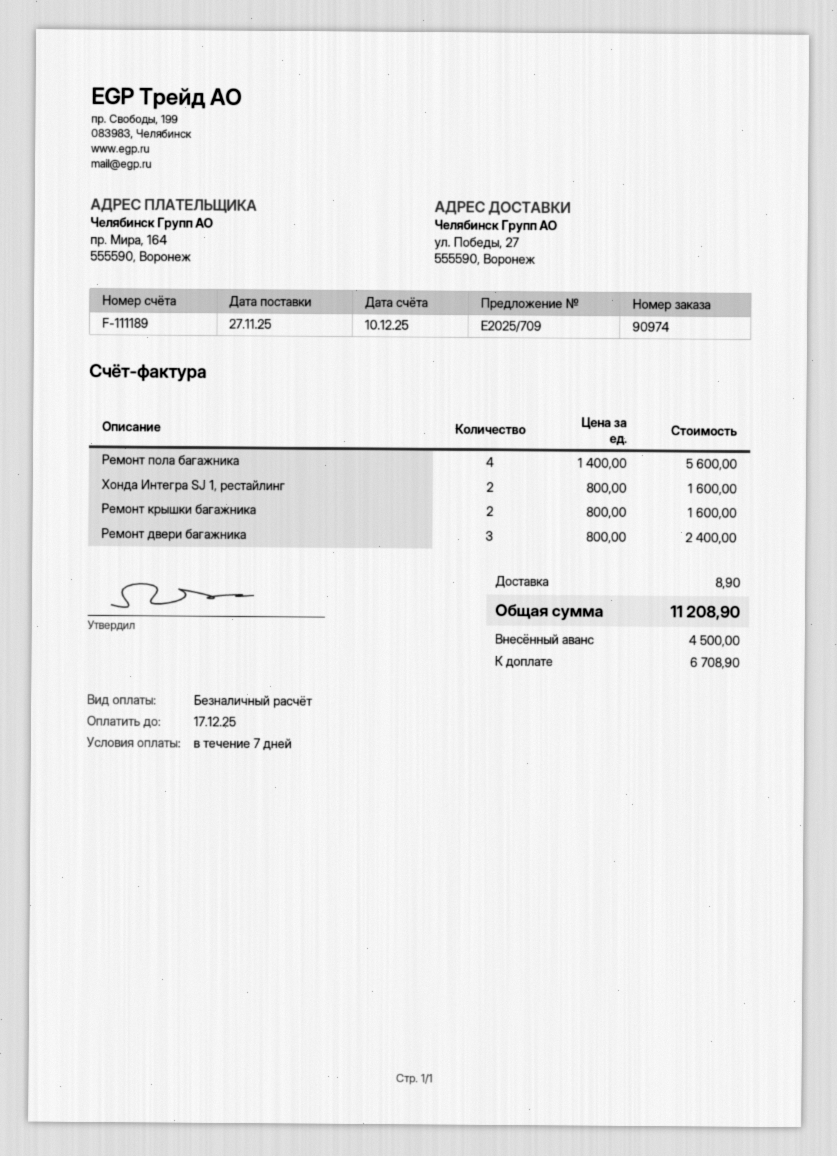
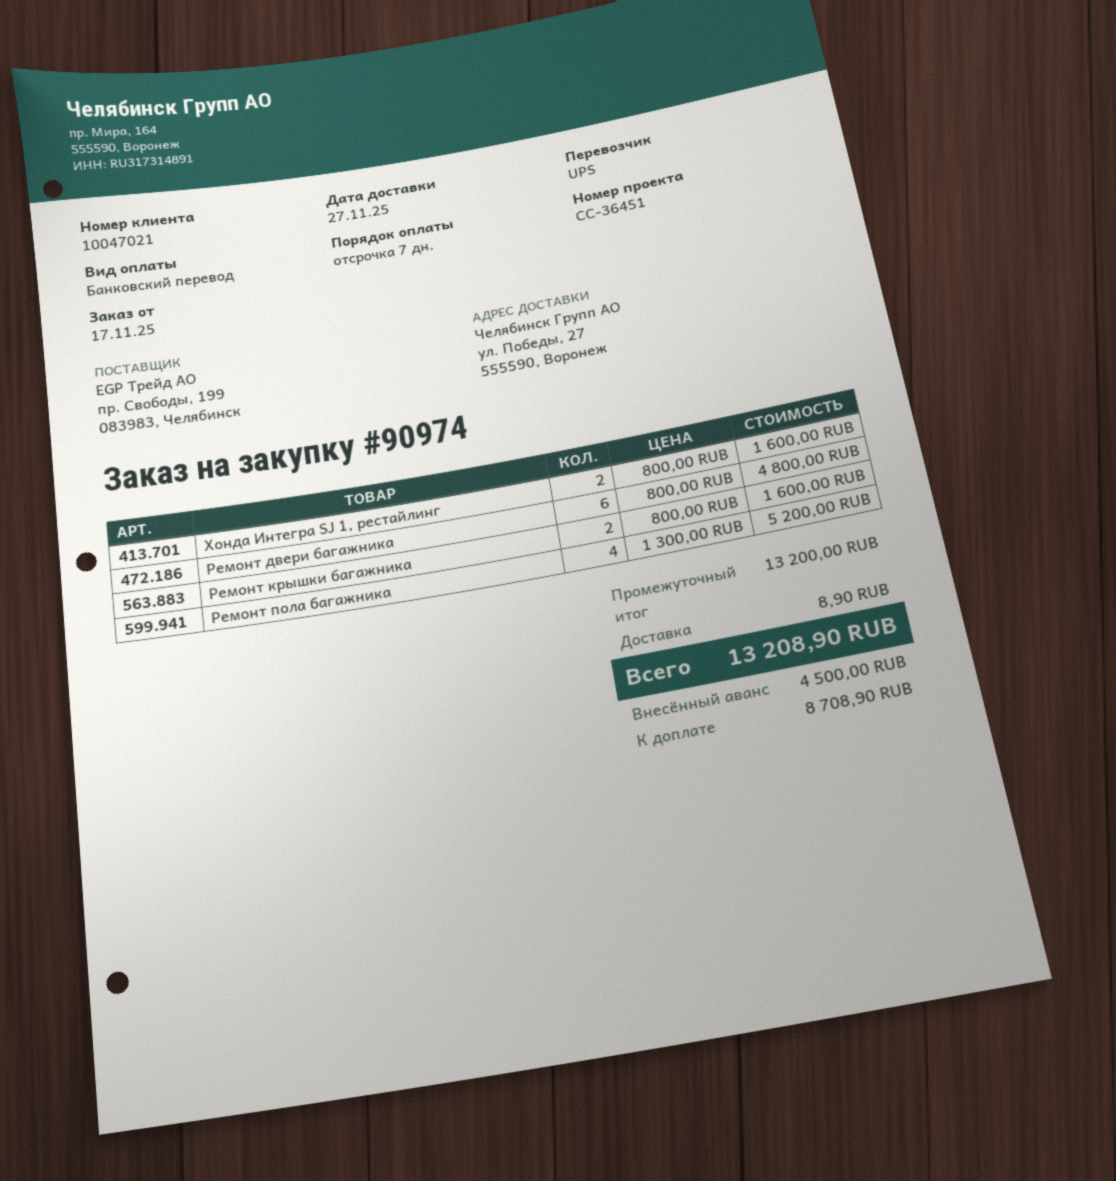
Ремонт пола багажника: 4 x 1400.00 = 5600.00 -> 4 x 1300.00 = 5200.00
Ремонт двери багажника: 3 x 800.00 = 2400.00 -> 6 x 800.00 = 4800.00
total: 11208.90 -> 13208.90
balance: 6708.90 -> 8708.90

